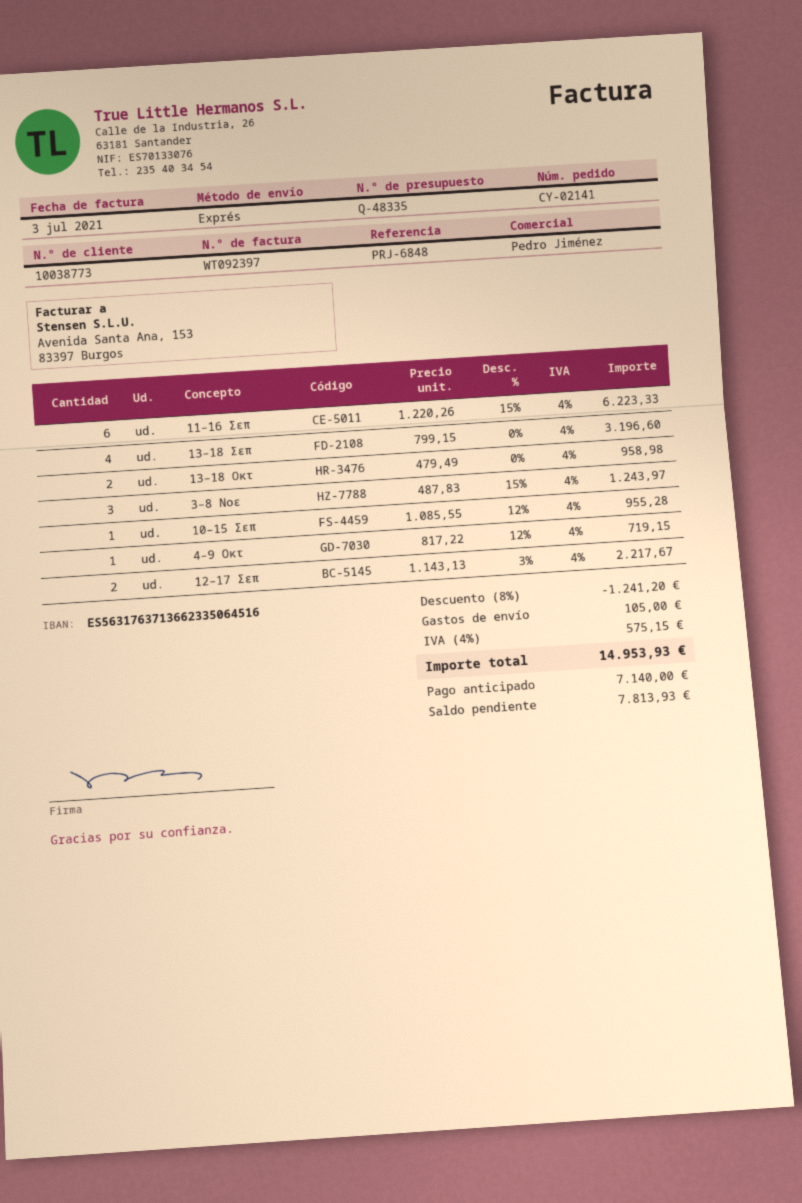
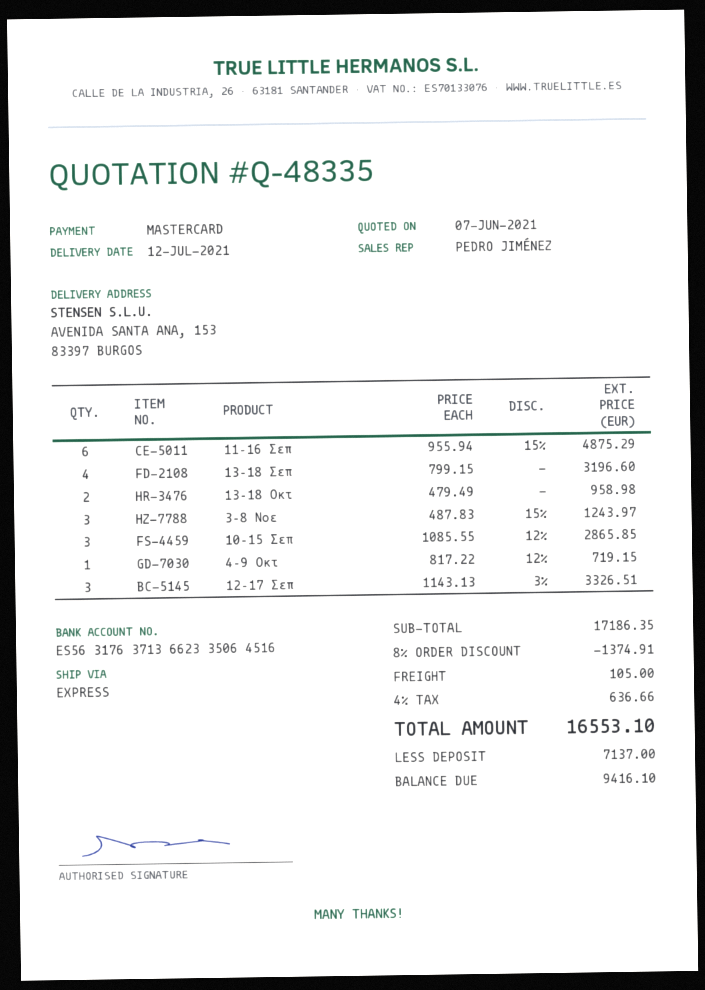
11–16 Σεπ: 6 x 1220.26 - 15% = 6223.33 -> 6 x 955.94 - 15% = 4875.29
10–15 Σεπ: 1 x 1085.55 - 12% = 955.28 -> 3 x 1085.55 - 12% = 2865.85
12–17 Σεπ: 2 x 1143.13 - 3% = 2217.67 -> 3 x 1143.13 - 3% = 3326.51
discount: 8% = 1241.20 -> 8% = 1374.91
tax: 4% = 575.15 -> 4% = 636.66
total: 14953.93 -> 16553.10
deposit: 7140.00 -> 7137.00
balance: 7813.93 -> 9416.10

